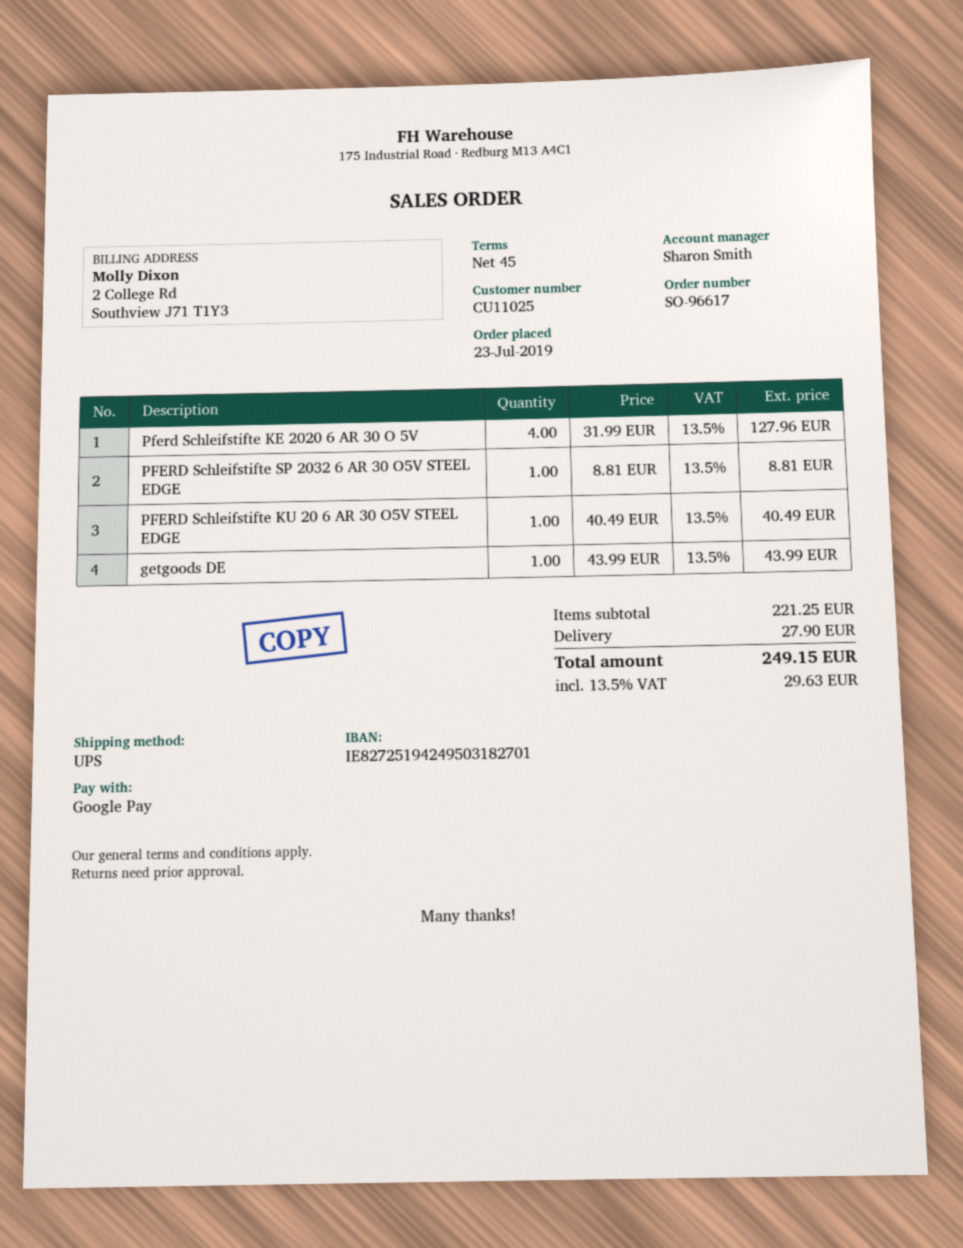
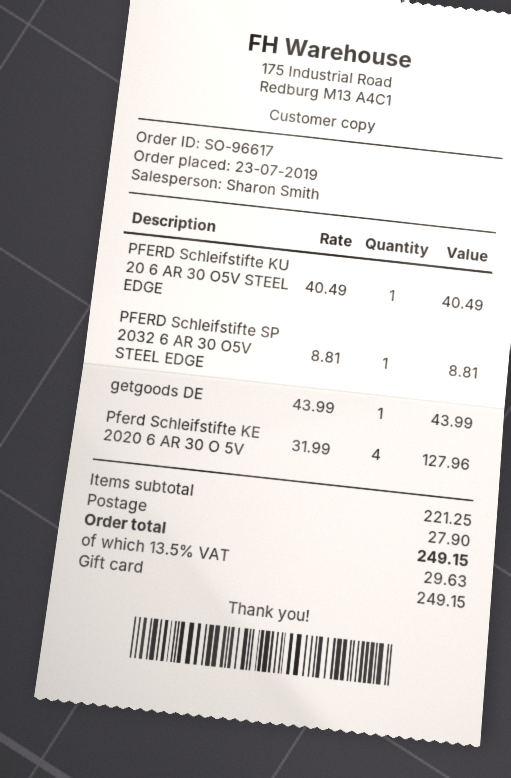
payment method: Google Pay -> gift card

